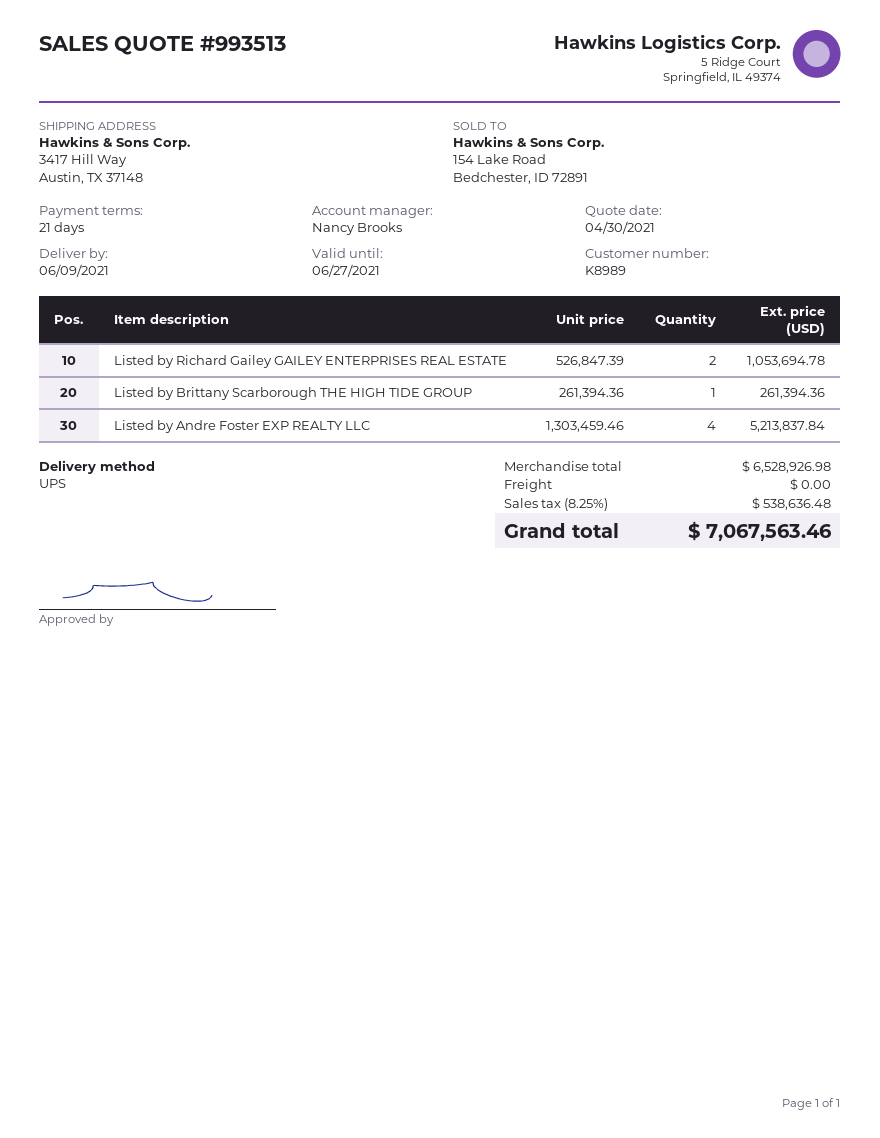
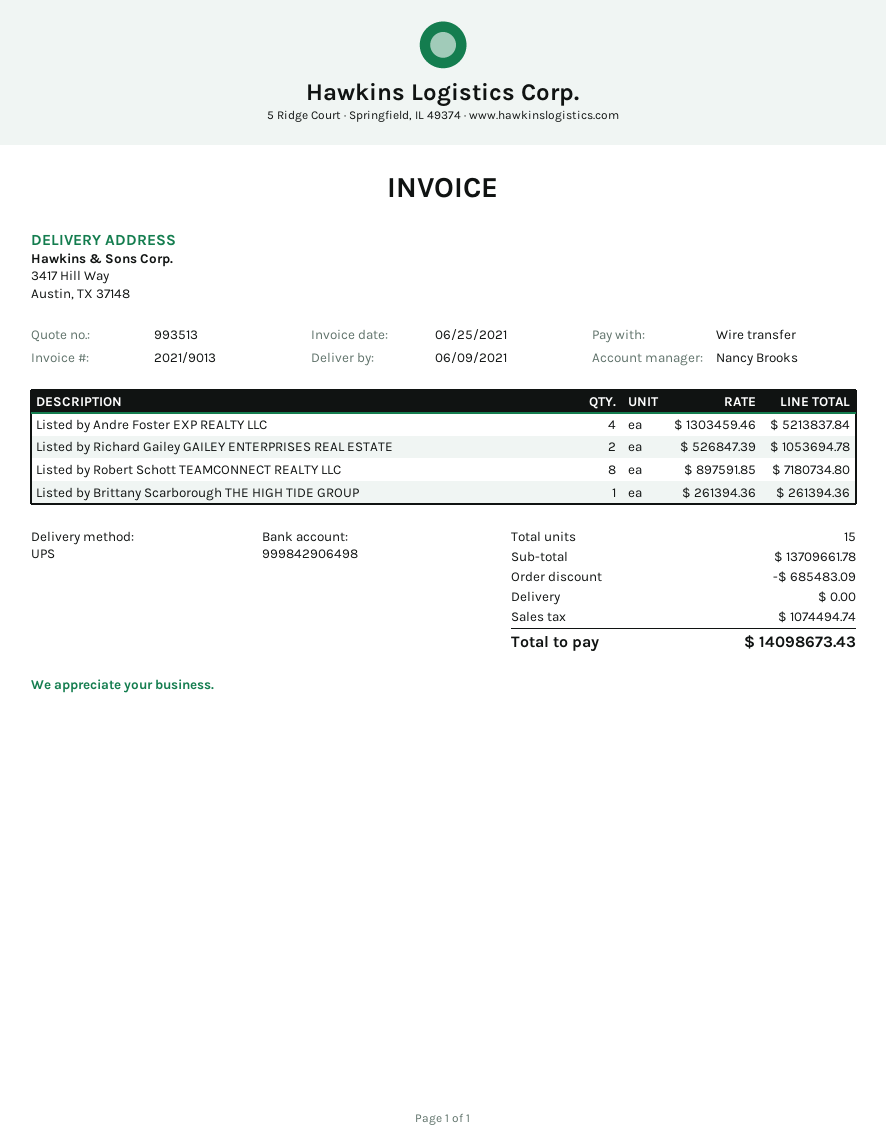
Listed by Robert Schott TEAMCONNECT REALTY LLC: none -> 8 x 897591.85 = 7180734.80
subtotal: 6528926.98 -> 13709661.78
discount: none -> 685483.09
tax: 538636.48 -> 1074494.74
total: 7067563.46 -> 14098673.43

